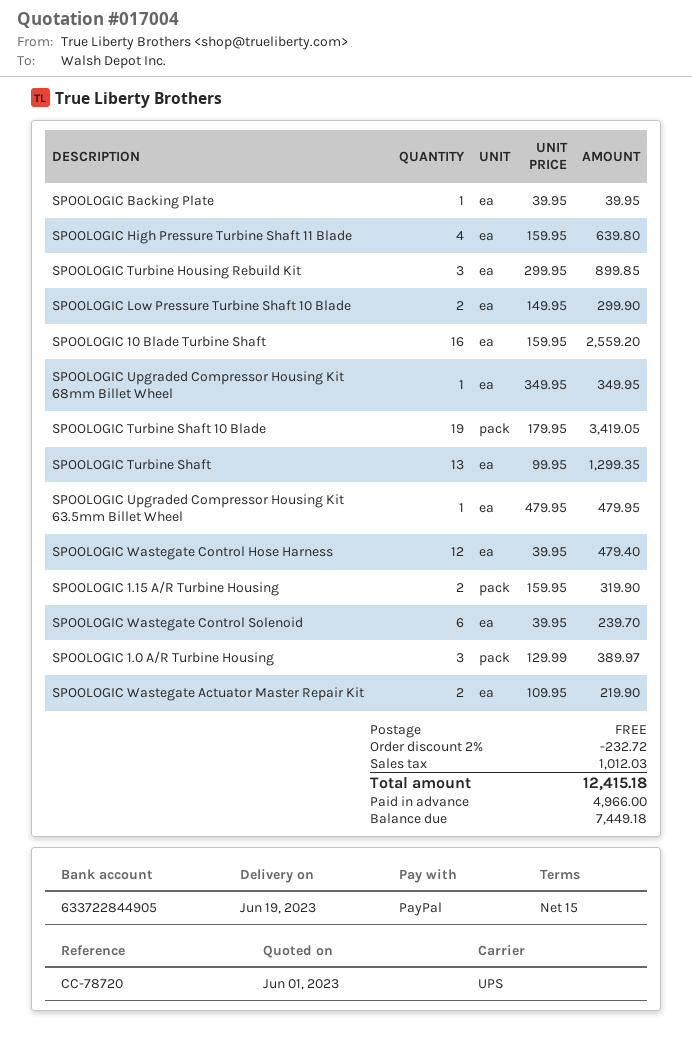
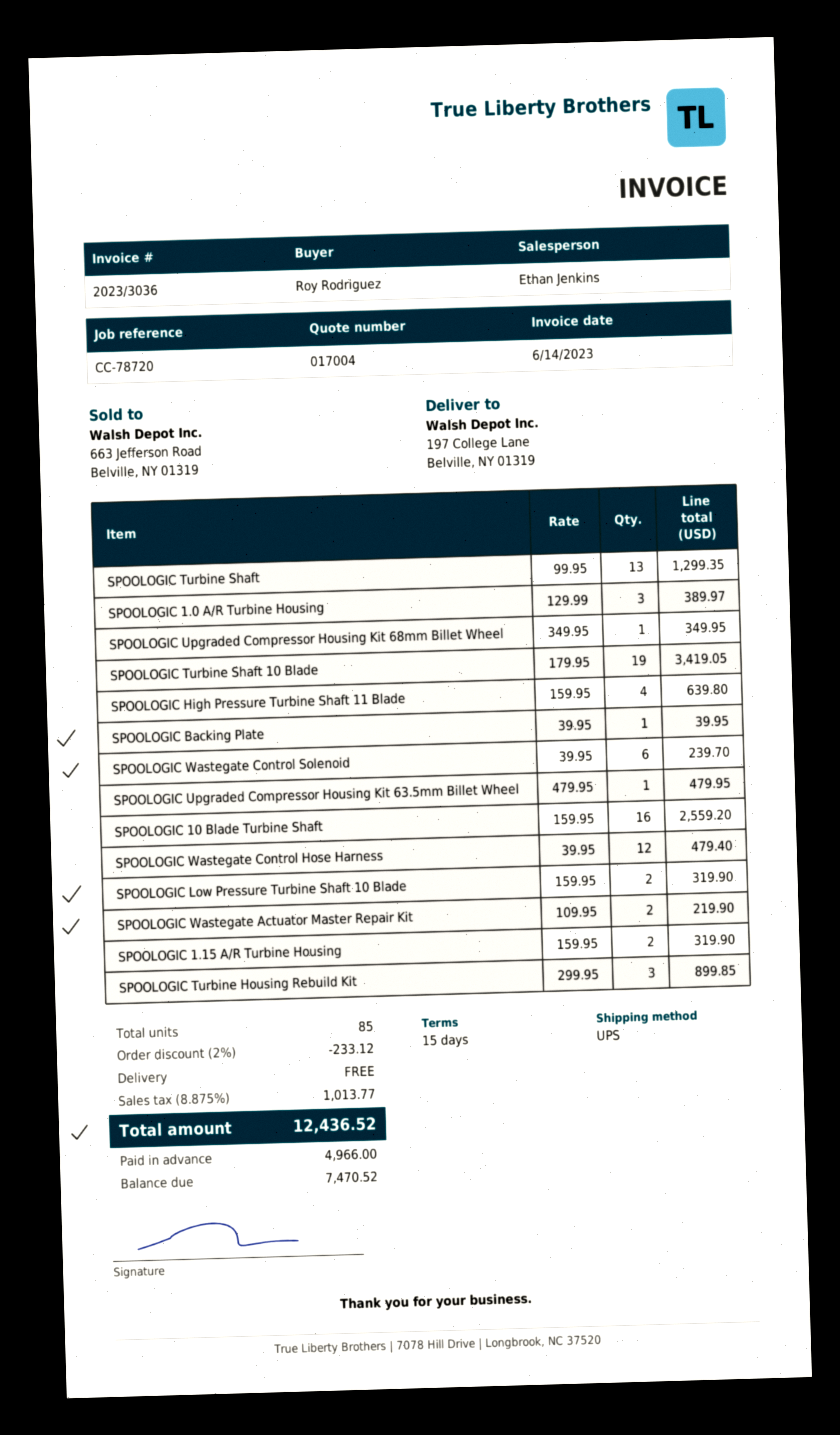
SPOOLOGIC Low Pressure Turbine Shaft 10 Blade: 2 x 149.95 = 299.90 -> 2 x 159.95 = 319.90
discount: 2% = 232.72 -> 2% = 233.12
tax: 1012.03 -> 1013.77
total: 12415.18 -> 12436.52
balance: 7449.18 -> 7470.52

